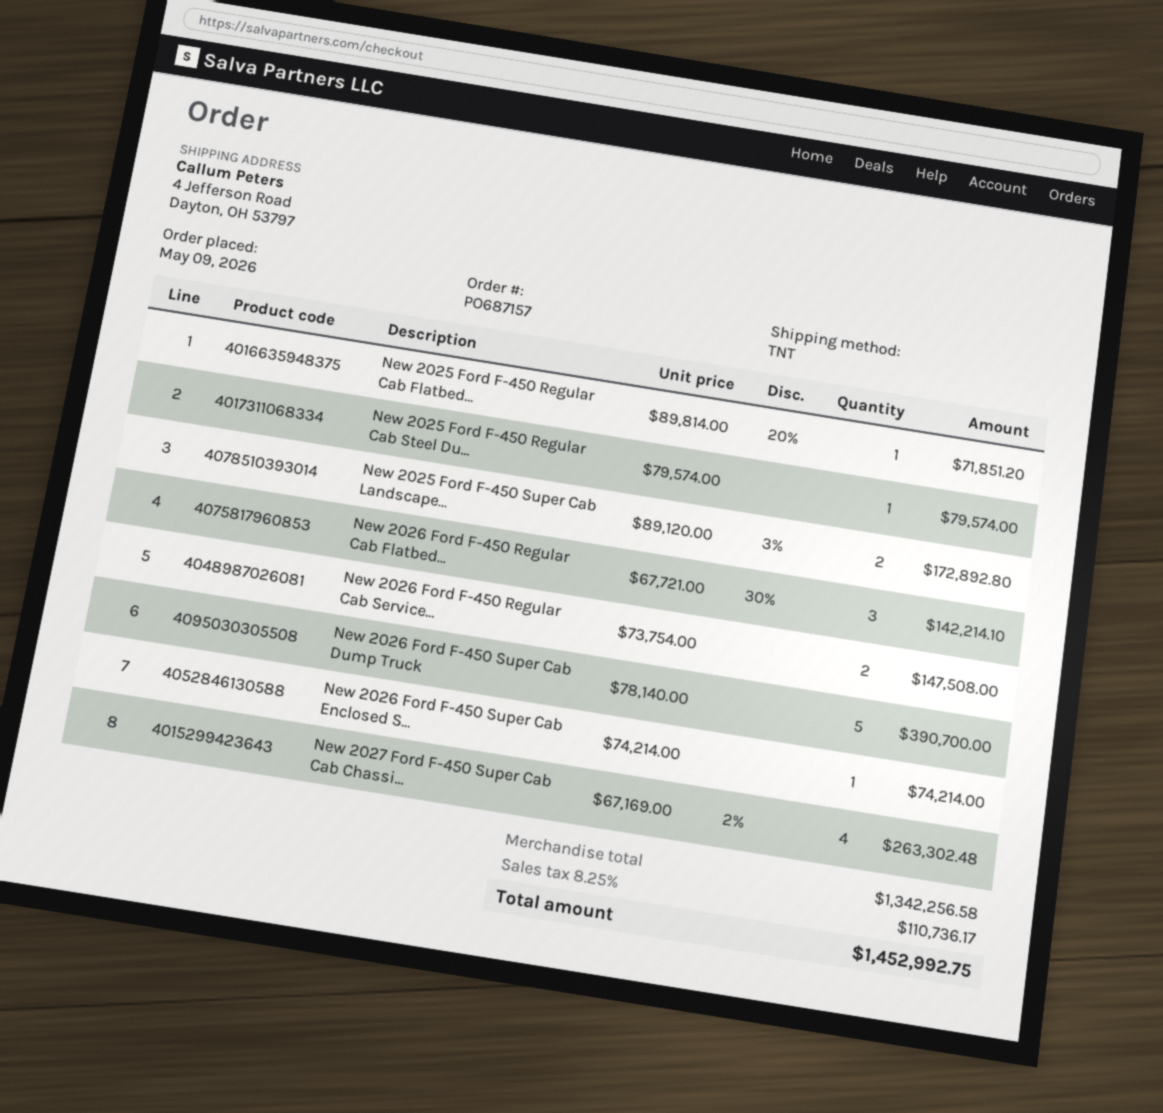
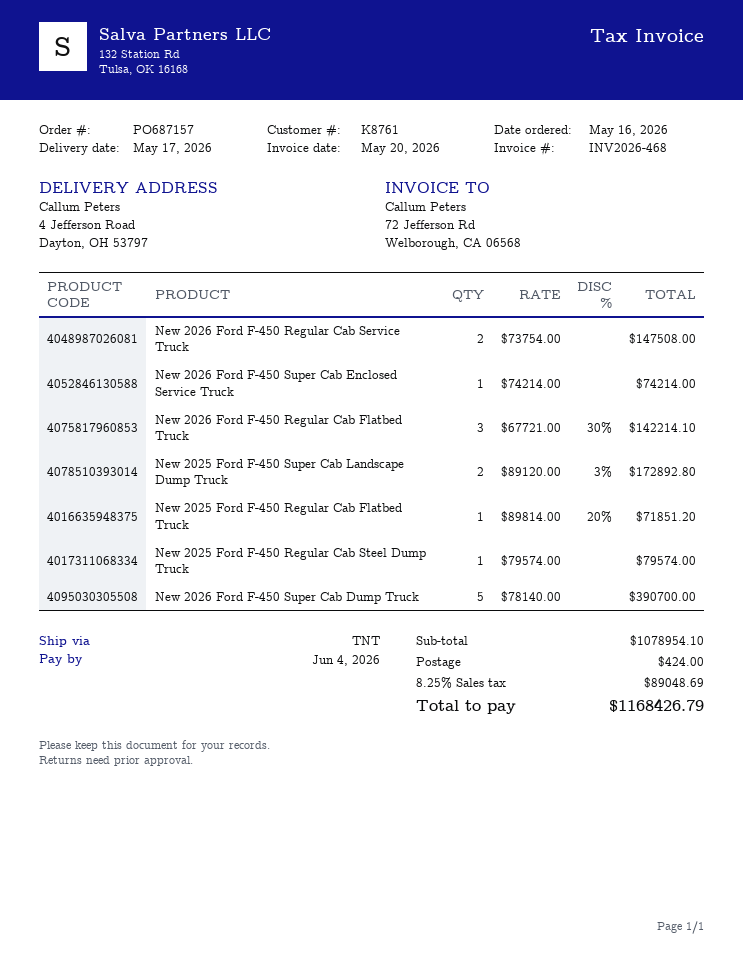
order date: 2026-05-09 -> 2026-05-16
New 2027 Ford F-450 Super Cab Cab Chassi...: 4 x 67169.00 - 2% = 263302.48 -> none
subtotal: 1342256.58 -> 1078954.10
shipping: none -> 424.00
tax: 8.25% = 110736.17 -> 8.25% = 89048.69
total: 1452992.75 -> 1168426.79

